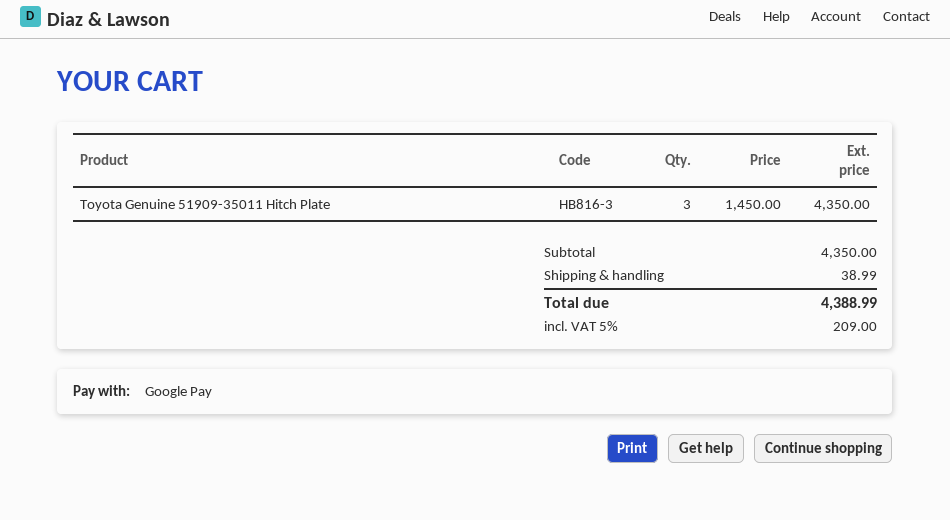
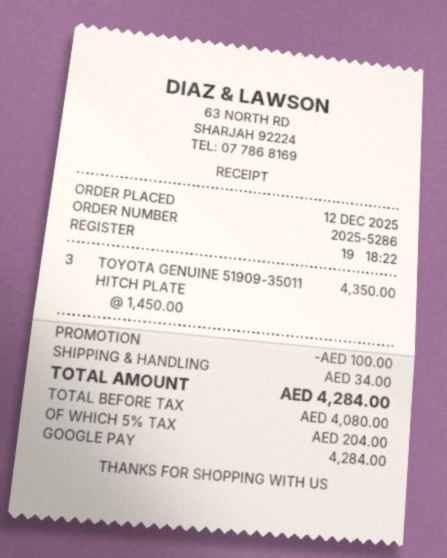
discount: none -> 100.00
shipping: 38.99 -> 34.00
tax: 5% = 209.00 -> 5% = 204.00
total: 4388.99 -> 4284.00

